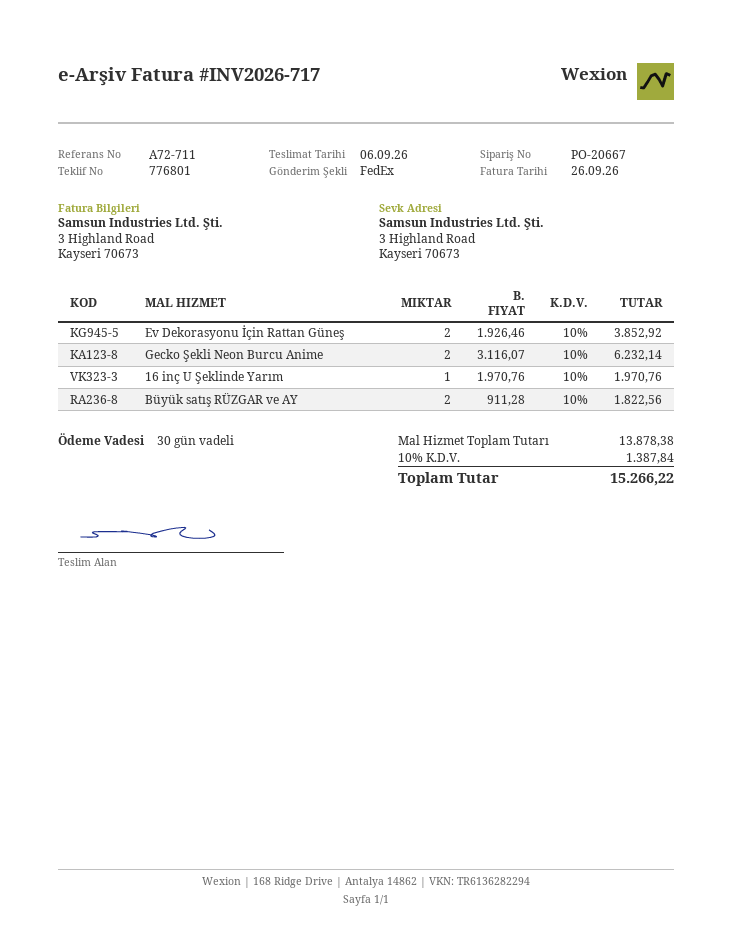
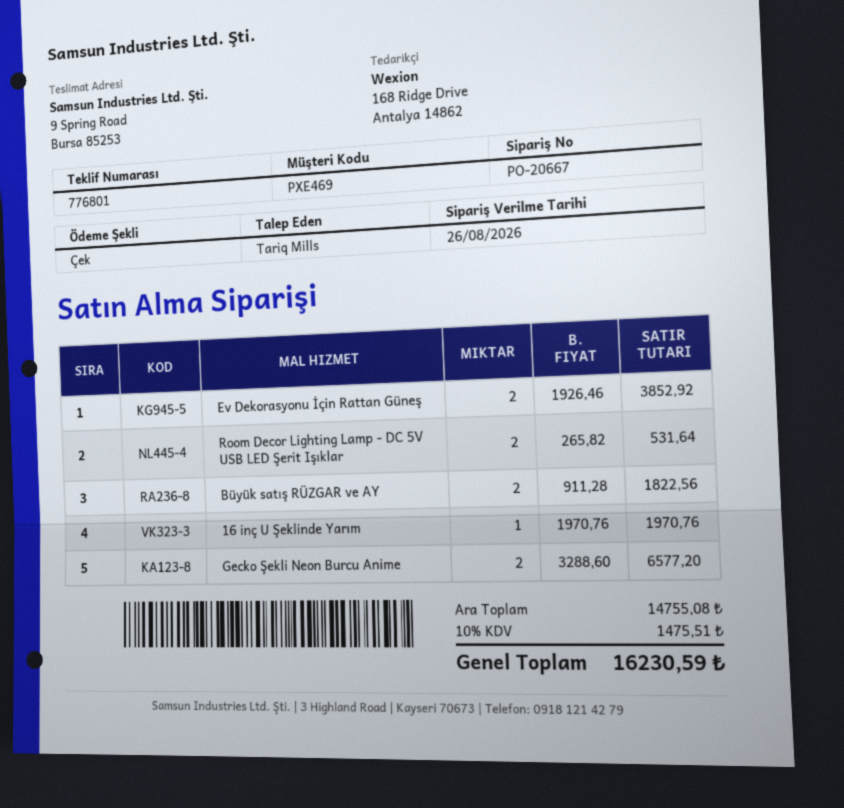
ship to: 3 Highland Road, Kayseri 70673 -> 9 Spring Road, Bursa 85253
Gecko Şekli Neon Burcu Anime: 2 x 3116.07 = 6232.14 -> 2 x 3288.60 = 6577.20
Room Decor Lighting Lamp - DC 5V USB LED Şerit Işıklar: none -> 2 x 265.82 = 531.64
subtotal: 13878.38 -> 14755.08
tax: 10% = 1387.84 -> 10% = 1475.51
total: 15266.22 -> 16230.59

